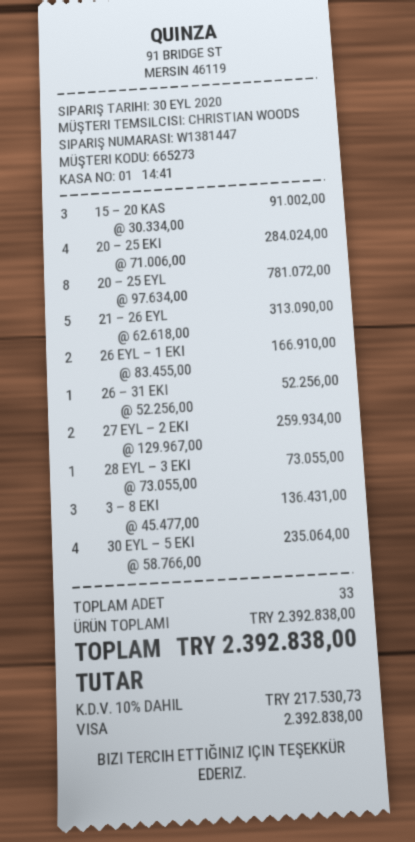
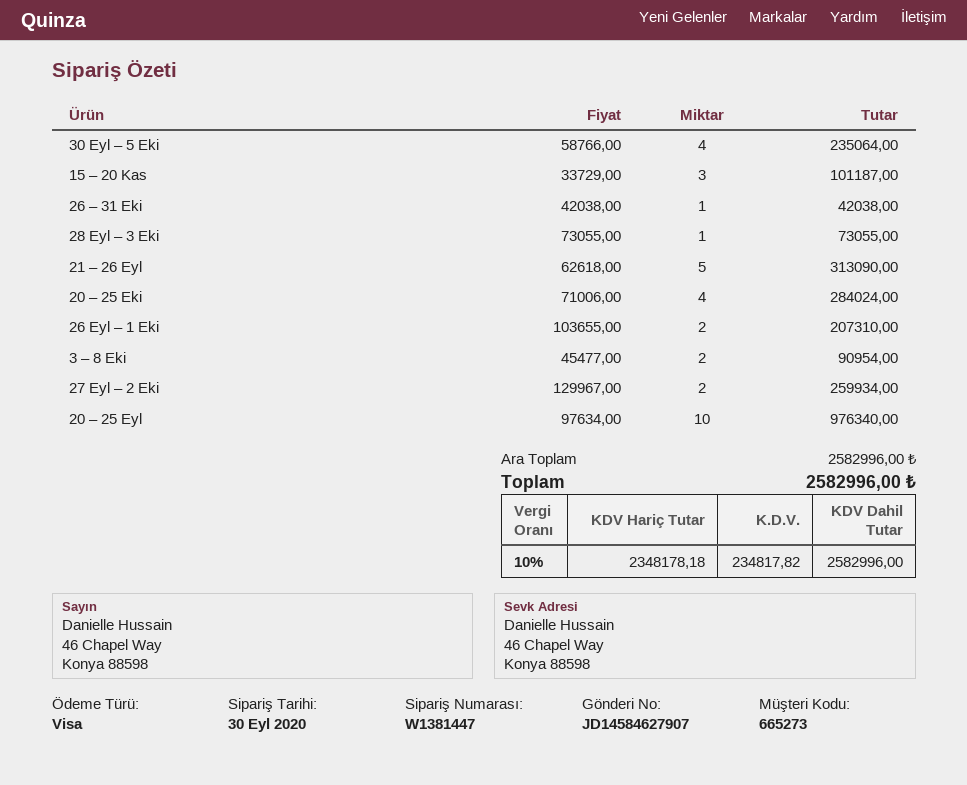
15 – 20 KAS: 3 x 30334.00 = 91002.00 -> 3 x 33729.00 = 101187.00
20 – 25 EYL: 8 x 97634.00 = 781072.00 -> 10 x 97634.00 = 976340.00
26 EYL – 1 EKI: 2 x 83455.00 = 166910.00 -> 2 x 103655.00 = 207310.00
26 – 31 EKI: 1 x 52256.00 = 52256.00 -> 1 x 42038.00 = 42038.00
3 – 8 EKI: 3 x 45477.00 = 136431.00 -> 2 x 45477.00 = 90954.00
subtotal: 2392838.00 -> 2582996.00
tax: 10% = 217530.73 -> 10% = 234817.82
total: 2392838.00 -> 2582996.00

